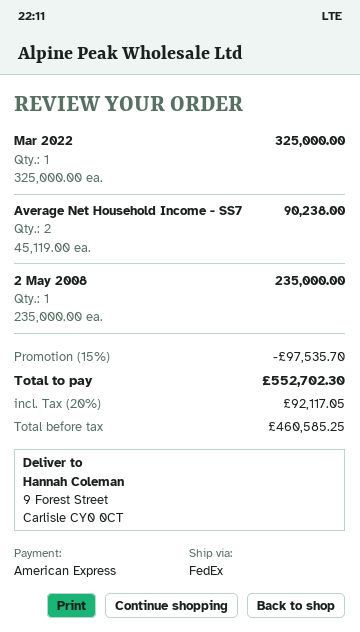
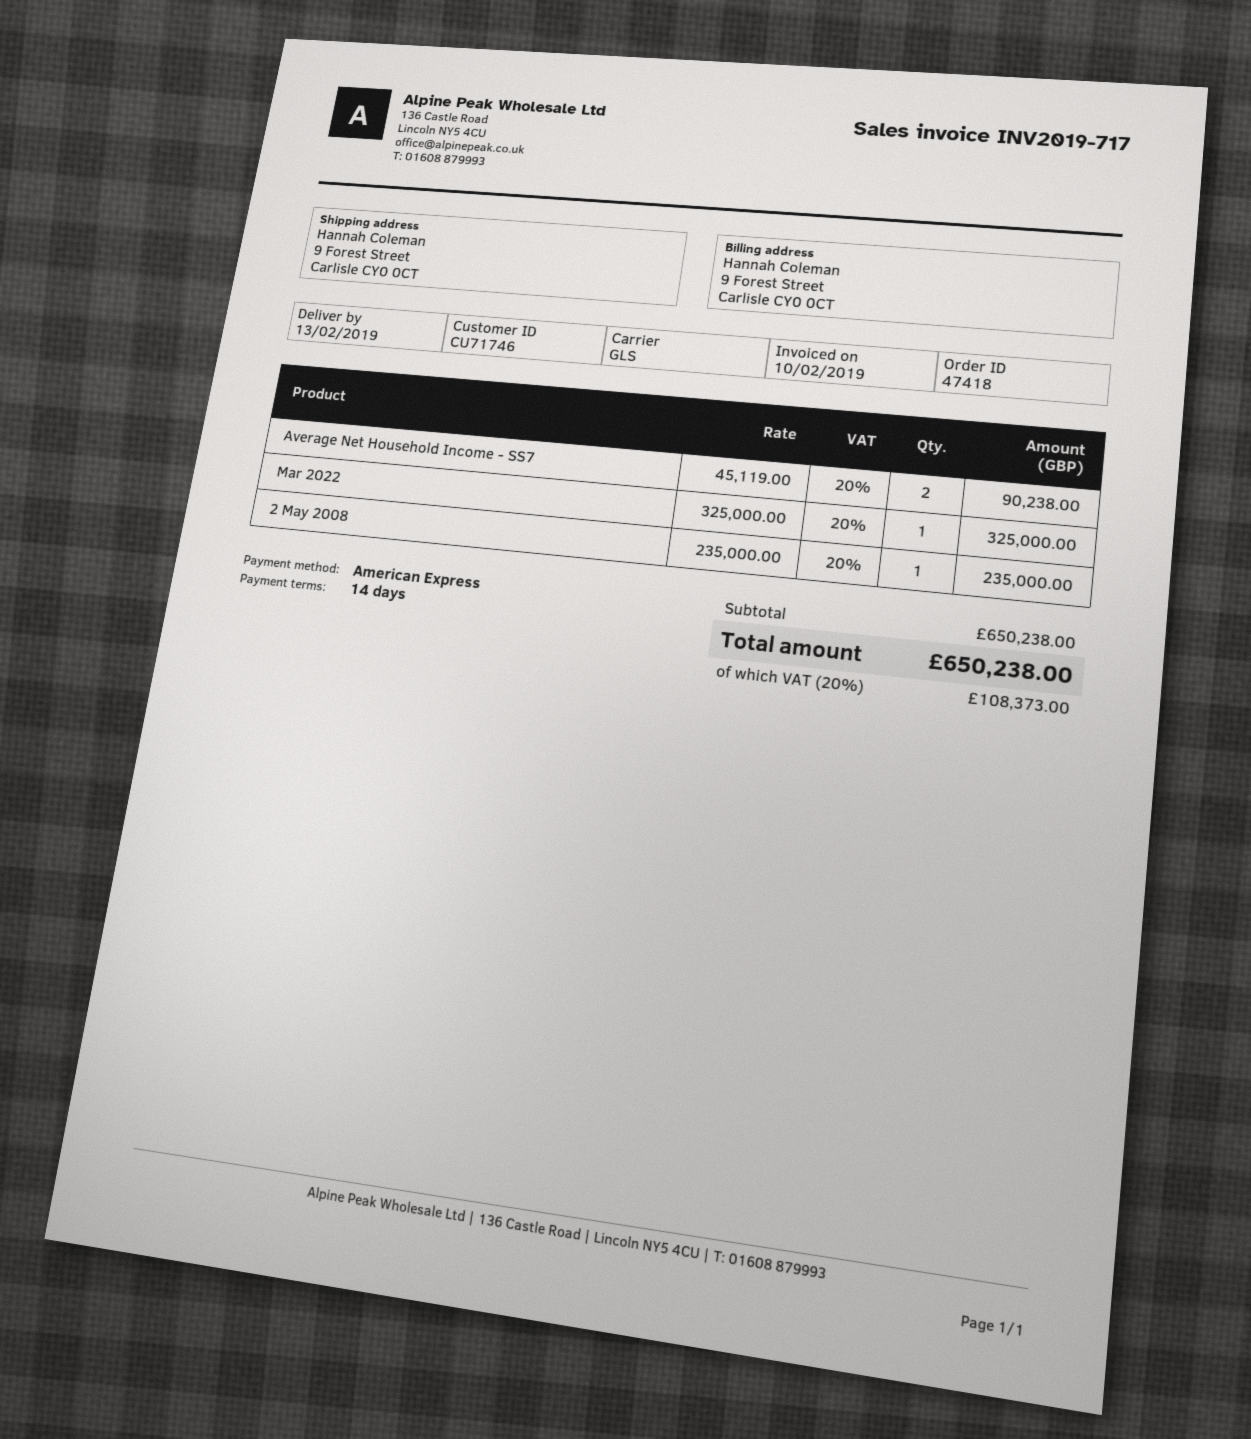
shipping method: FedEx -> GLS
discount: 15% = 97535.70 -> none
tax: 20% = 92117.05 -> 20% = 108373.00
total: 552702.30 -> 650238.00

